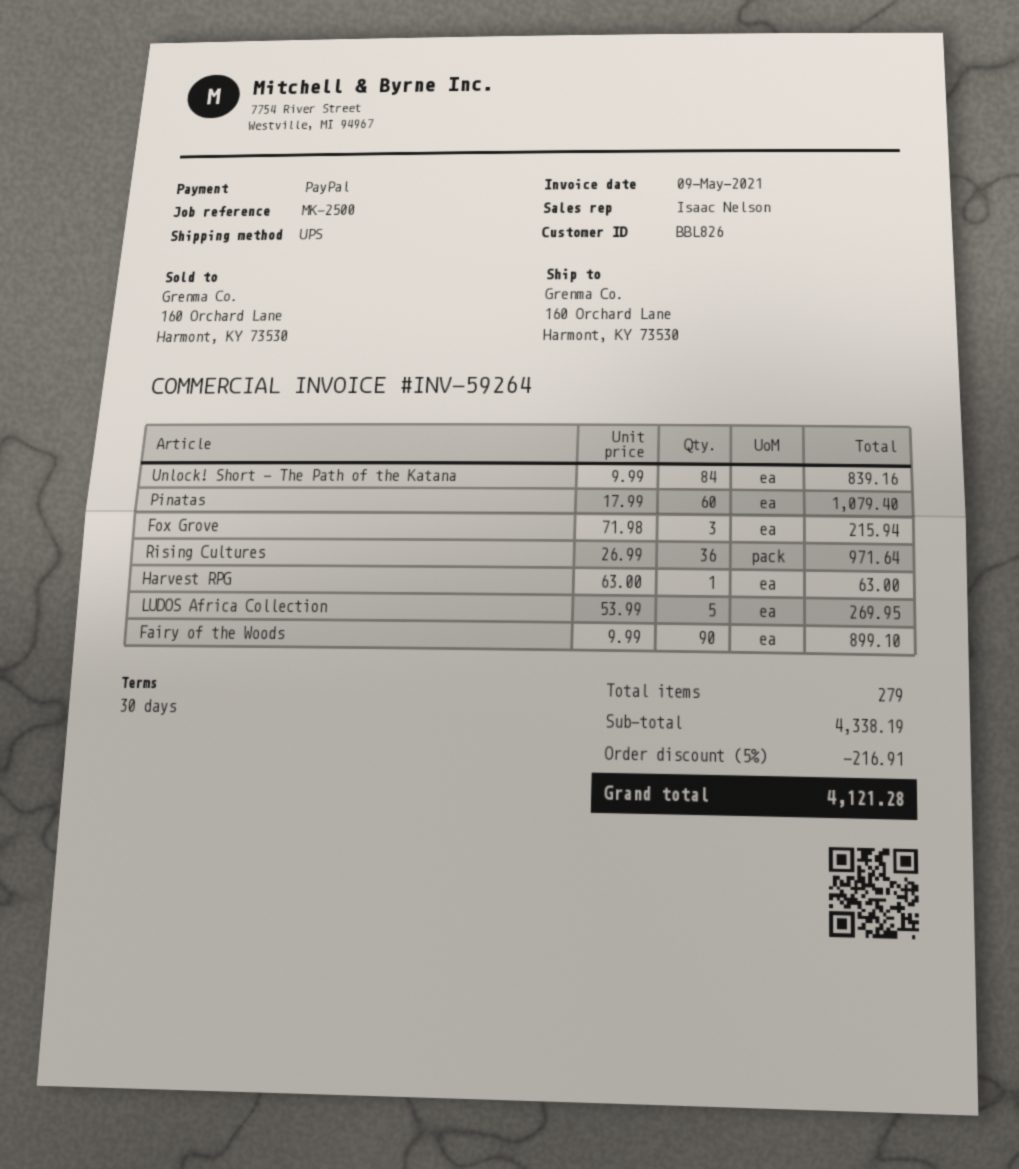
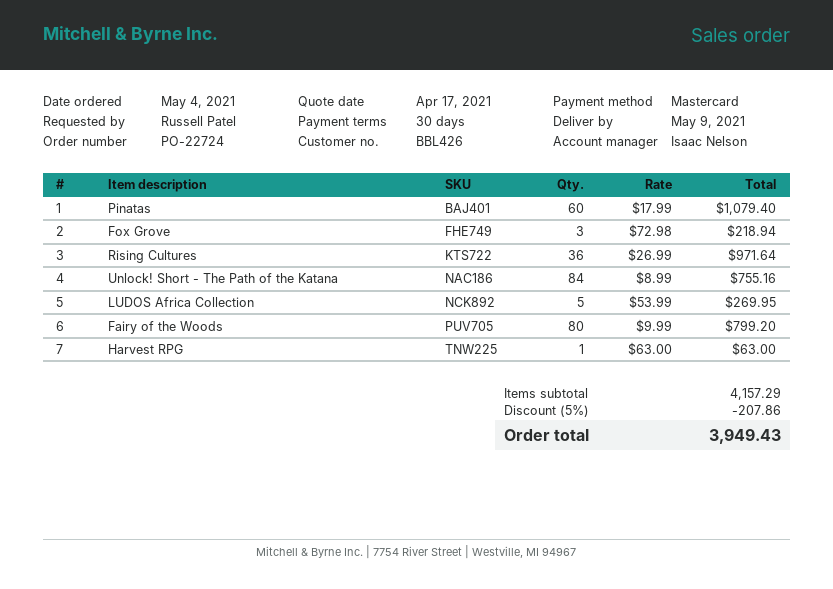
customer number: BBL826 -> BBL426
payment method: PayPal -> Mastercard
Unlock! Short - The Path of the Katana: 84 x 9.99 = 839.16 -> 84 x 8.99 = 755.16
Fox Grove: 3 x 71.98 = 215.94 -> 3 x 72.98 = 218.94
Fairy of the Woods: 90 x 9.99 = 899.10 -> 80 x 9.99 = 799.20
subtotal: 4338.19 -> 4157.29
discount: 5% = 216.91 -> 5% = 207.86
total: 4121.28 -> 3949.43

